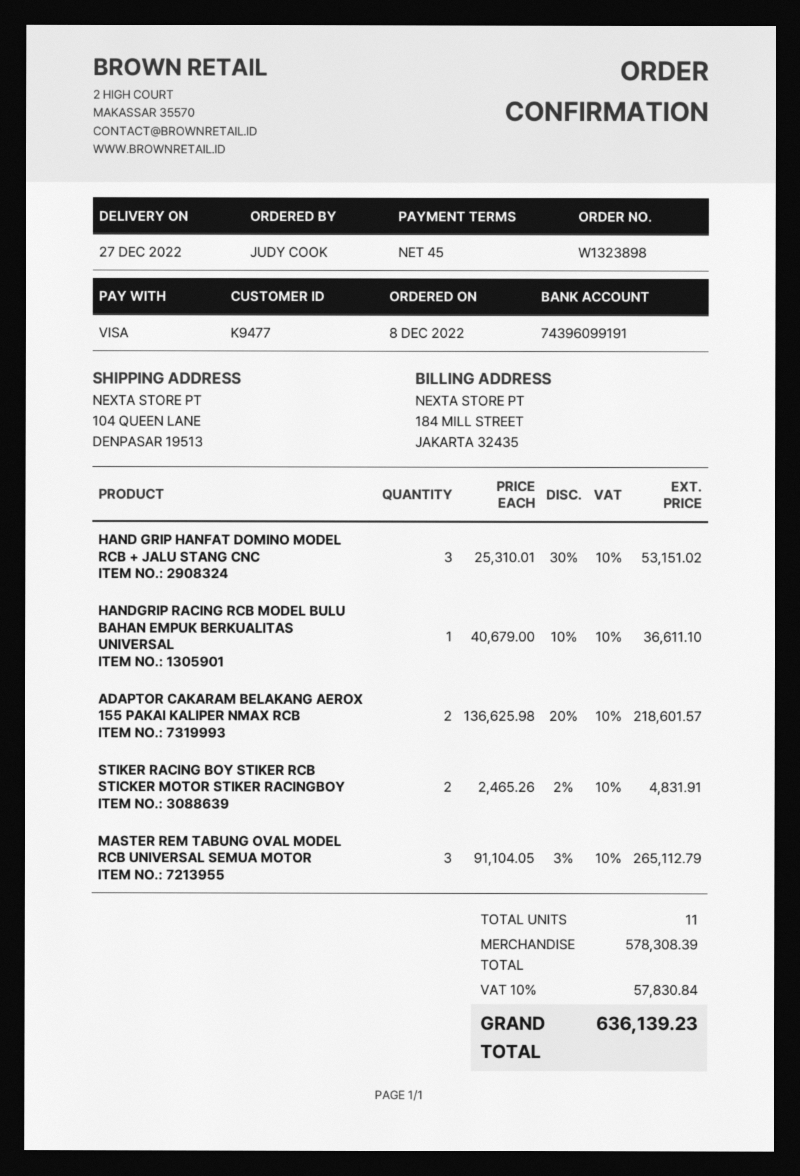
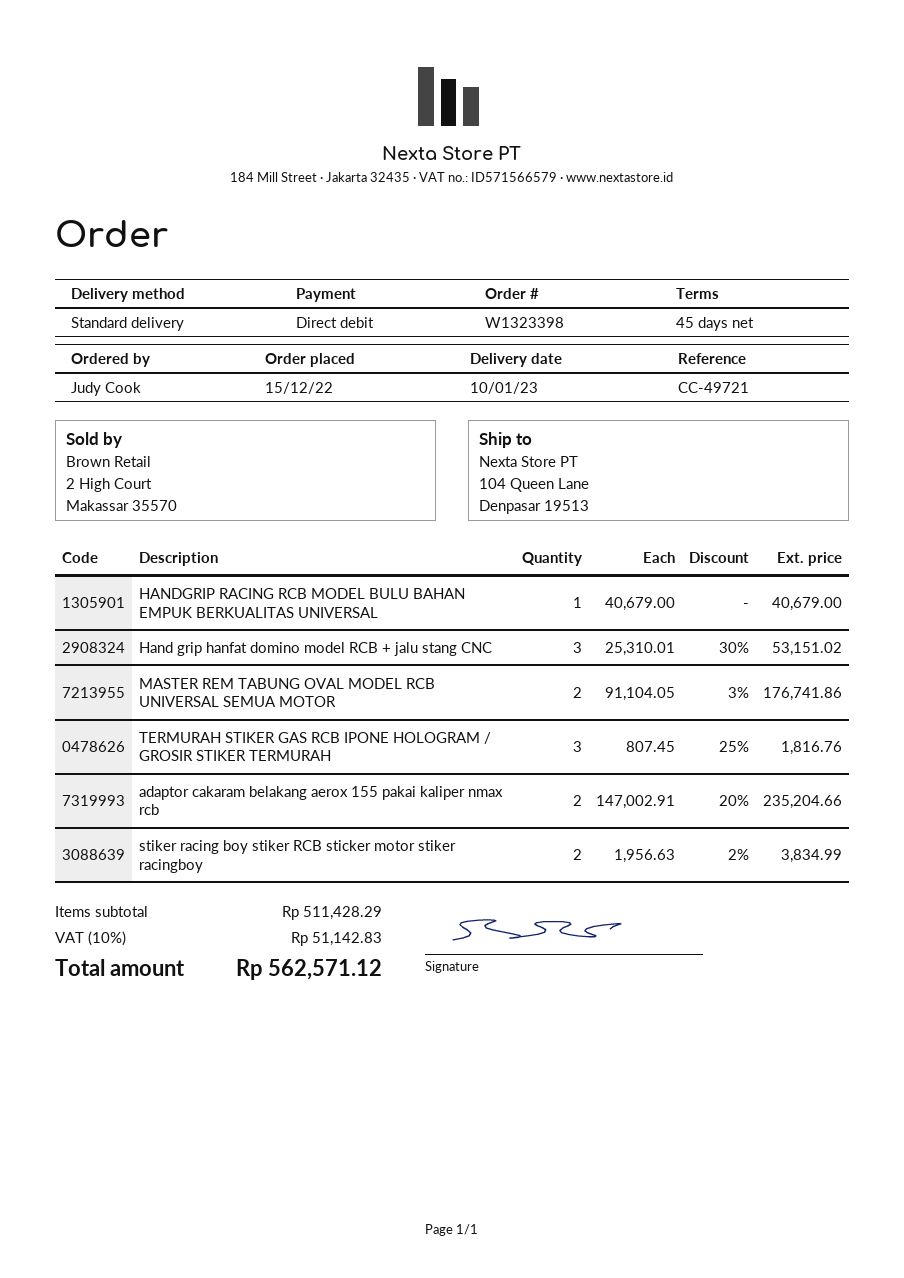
order number: W1323898 -> W1323398
order date: 2022-12-08 -> 2022-12-15
delivery date: 2022-12-27 -> 2023-01-10
payment method: Visa -> direct debit
HANDGRIP RACING RCB MODEL BULU BAHAN EMPUK BERKUALITAS UNIVERSAL: 1 x 40679.00 - 10% = 36611.10 -> 1 x 40679.00 = 40679.00
ADAPTOR CAKARAM BELAKANG AEROX 155 PAKAI KALIPER NMAX RCB: 2 x 136625.98 - 20% = 218601.57 -> 2 x 147002.91 - 20% = 235204.66
STIKER RACING BOY STIKER RCB STICKER MOTOR STIKER RACINGBOY: 2 x 2465.26 - 2% = 4831.91 -> 2 x 1956.63 - 2% = 3834.99
MASTER REM TABUNG OVAL MODEL RCB UNIVERSAL SEMUA MOTOR: 3 x 91104.05 - 3% = 265112.79 -> 2 x 91104.05 - 3% = 176741.86
TERMURAH STIKER GAS RCB IPONE HOLOGRAM / GROSIR STIKER TERMURAH: none -> 3 x 807.45 - 25% = 1816.76
subtotal: 578308.39 -> 511428.29
tax: 10% = 57830.84 -> 10% = 51142.83
total: 636139.23 -> 562571.12

